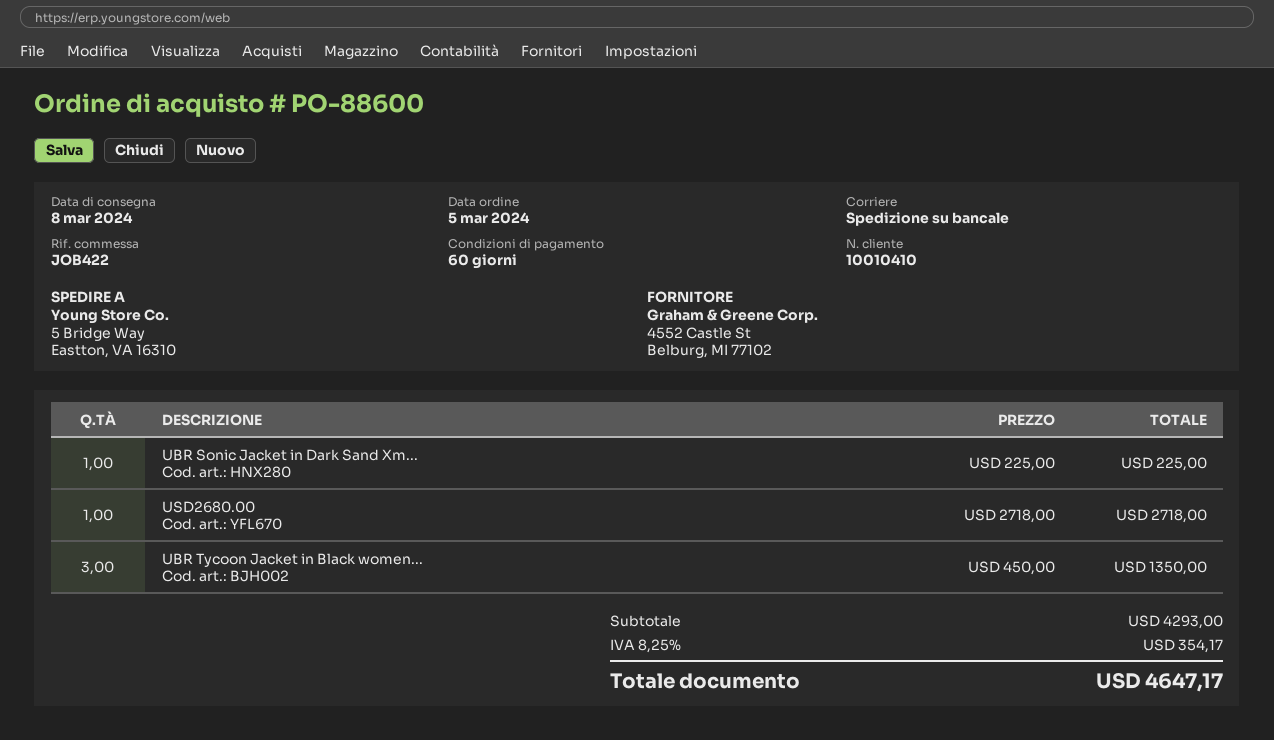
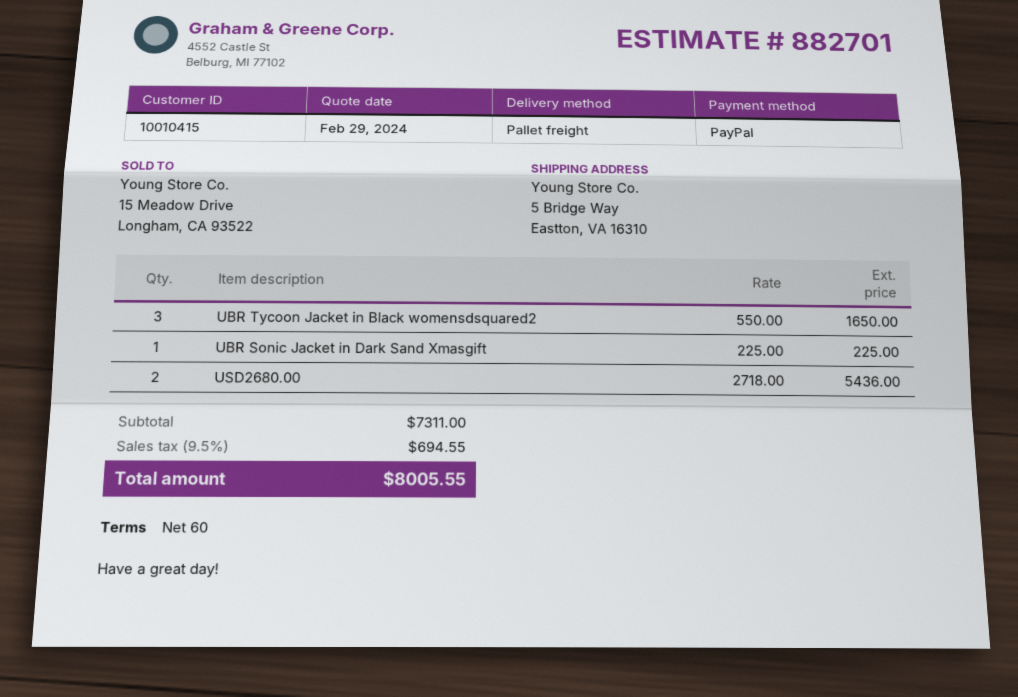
customer number: 10010410 -> 10010415
USD2680.00: 1 x 2718.00 = 2718.00 -> 2 x 2718.00 = 5436.00
UBR Tycoon Jacket in Black women...: 3 x 450.00 = 1350.00 -> 3 x 550.00 = 1650.00
subtotal: 4293.00 -> 7311.00
tax: 8.25% = 354.17 -> 9.5% = 694.55
total: 4647.17 -> 8005.55

